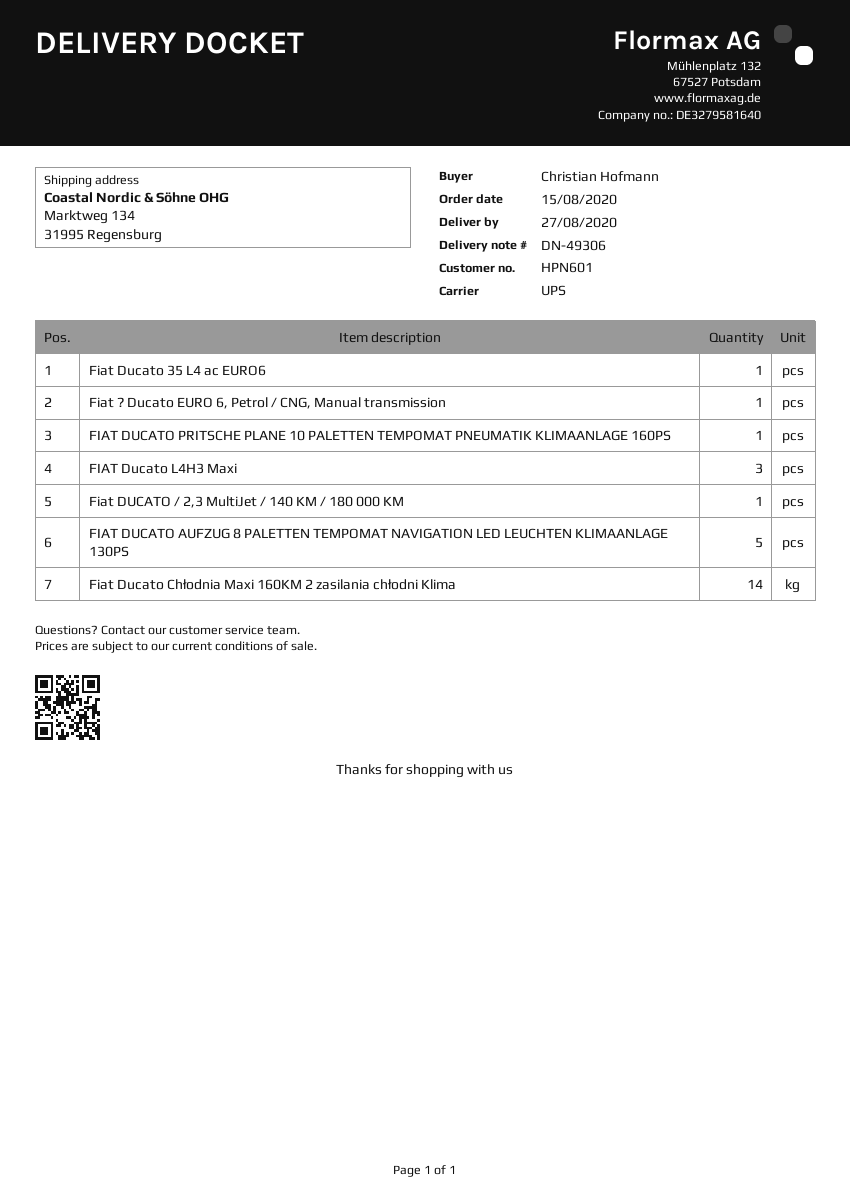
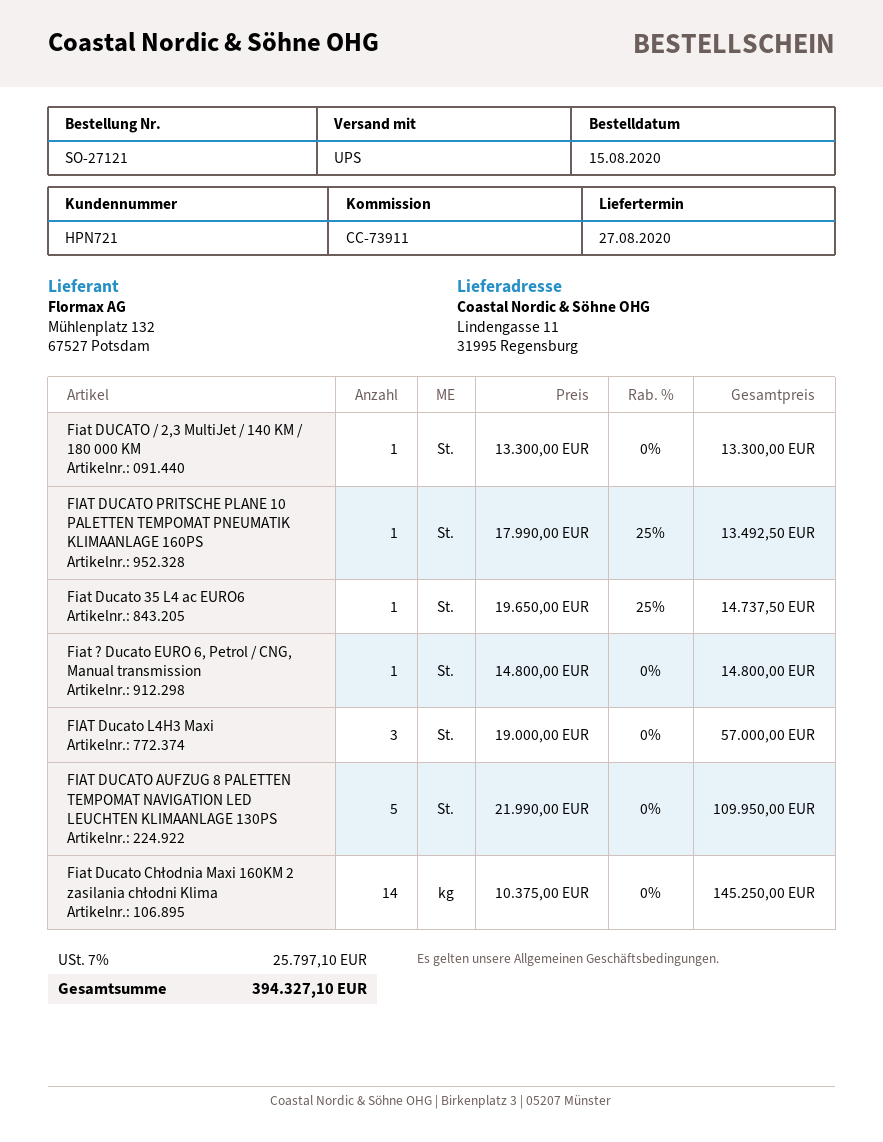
customer number: HPN601 -> HPN721
ship to: Marktweg 134, 31995 Regensburg -> Lindengasse 11, 31995 Regensburg

